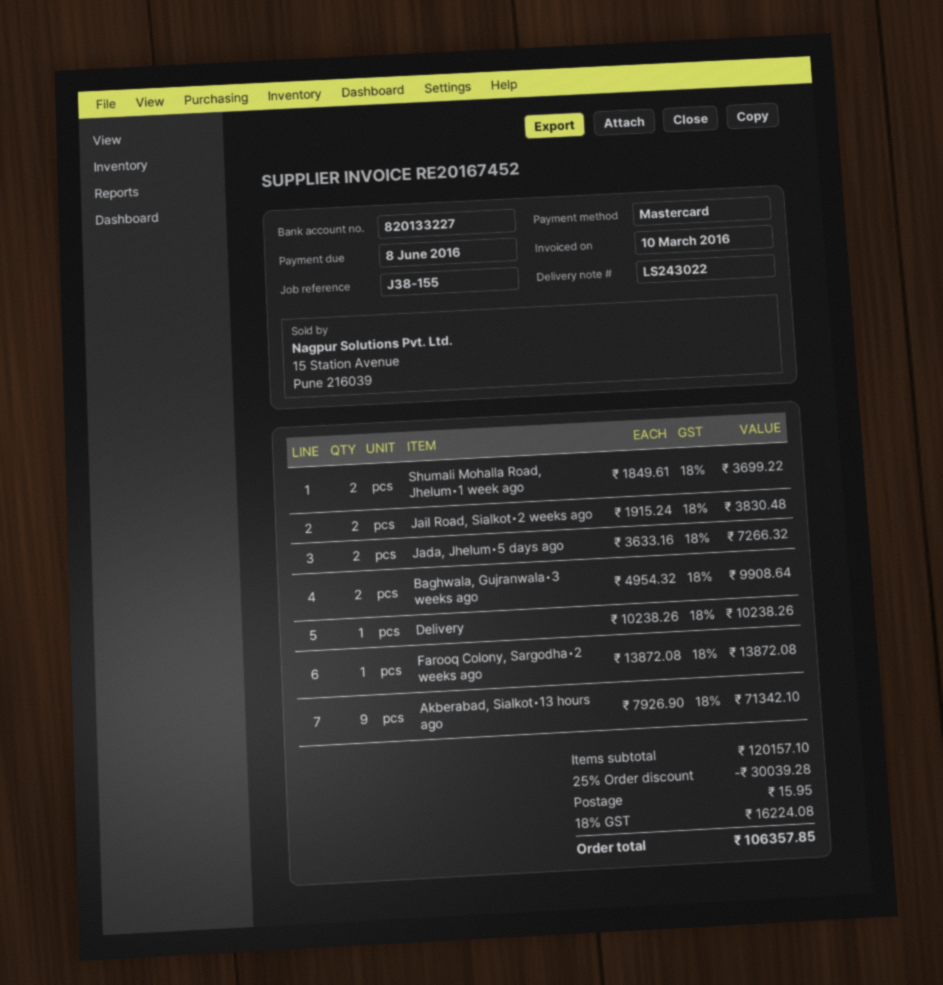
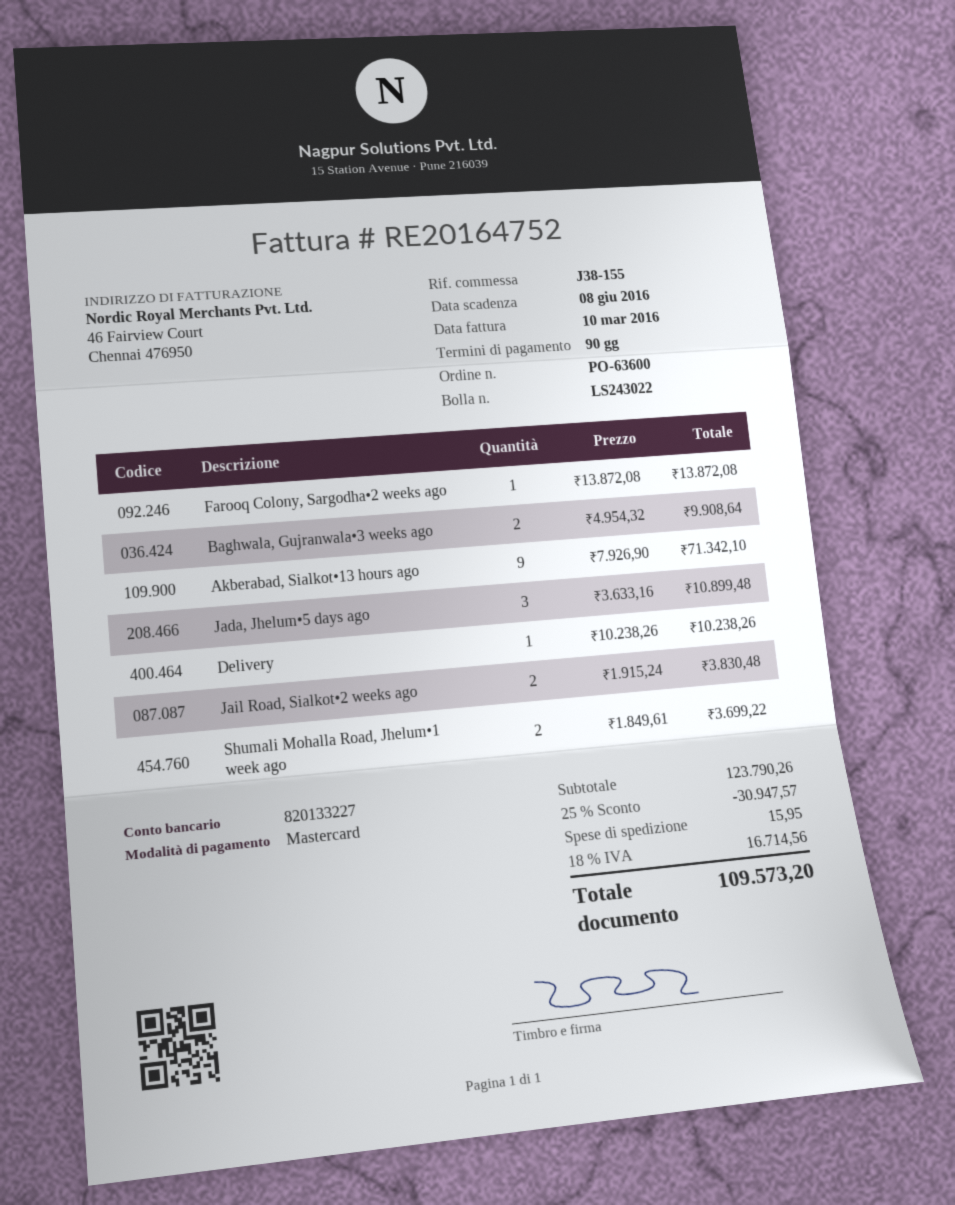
invoice number: RE20167452 -> RE20164752
Jada, Jhelum•5 days ago: 2 x 3633.16 = 7266.32 -> 3 x 3633.16 = 10899.48
subtotal: 120157.10 -> 123790.26
discount: 25% = 30039.28 -> 25% = 30947.57
tax: 18% = 16224.08 -> 18% = 16714.56
total: 106357.85 -> 109573.20

